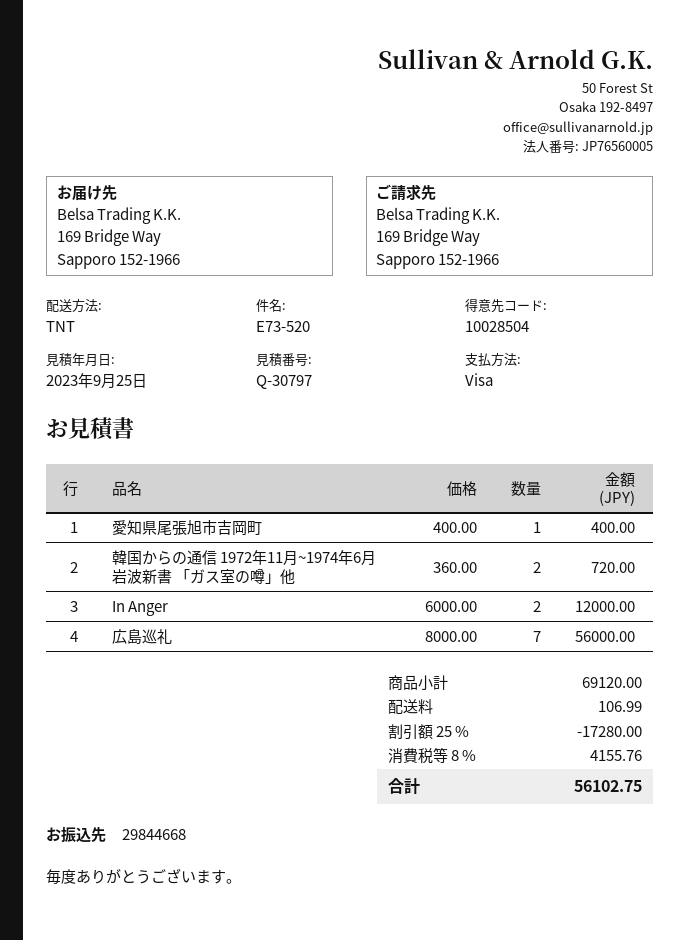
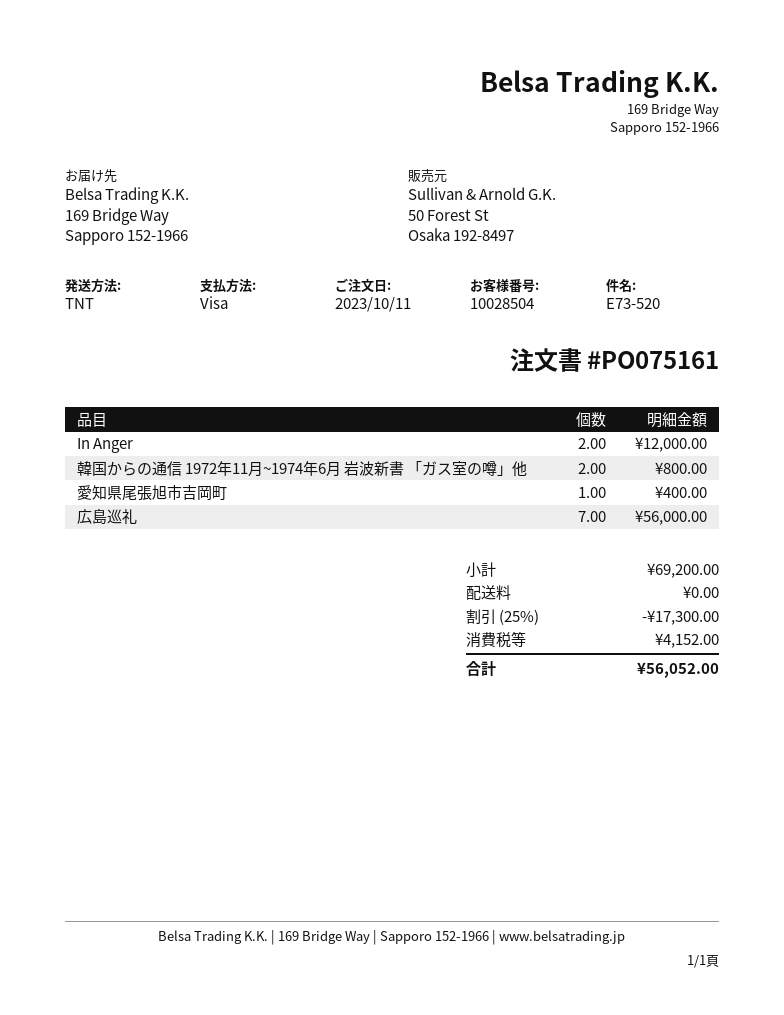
韓国からの通信 1972年11月~1974年6月 岩波新書 「ガス室の噂」他: 2 for 720.00 -> 2 for 800.00
subtotal: 69120.00 -> 69200.00
discount: 25% = 17280.00 -> 25% = 17300.00
shipping: 106.99 -> 0.00
tax: 4155.76 -> 4152.00
total: 56102.75 -> 56052.00

